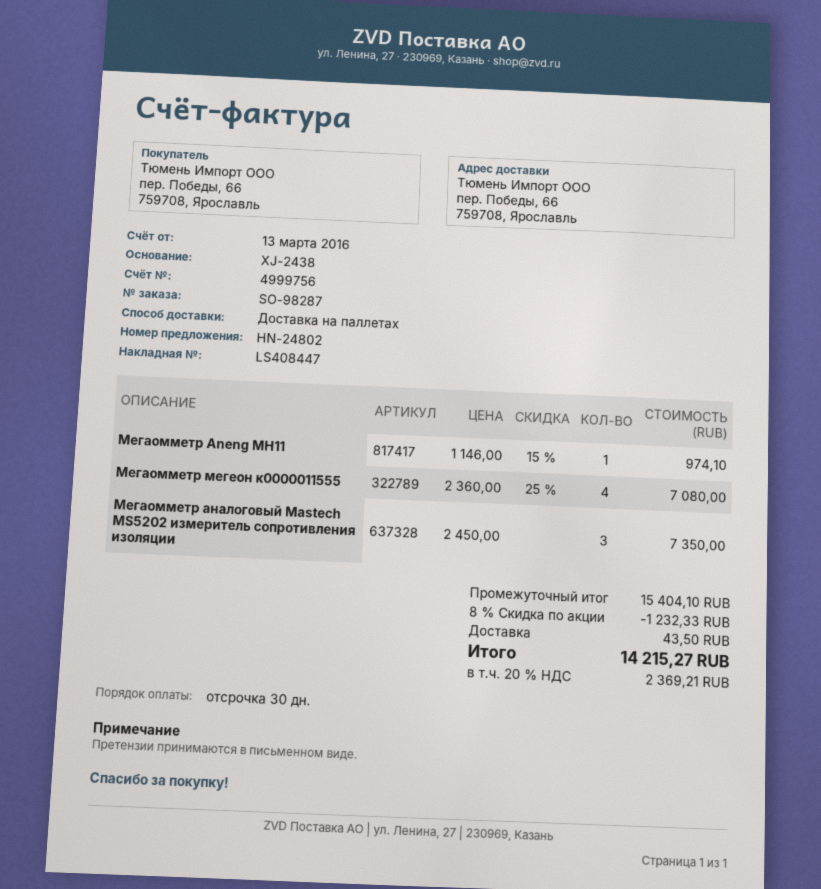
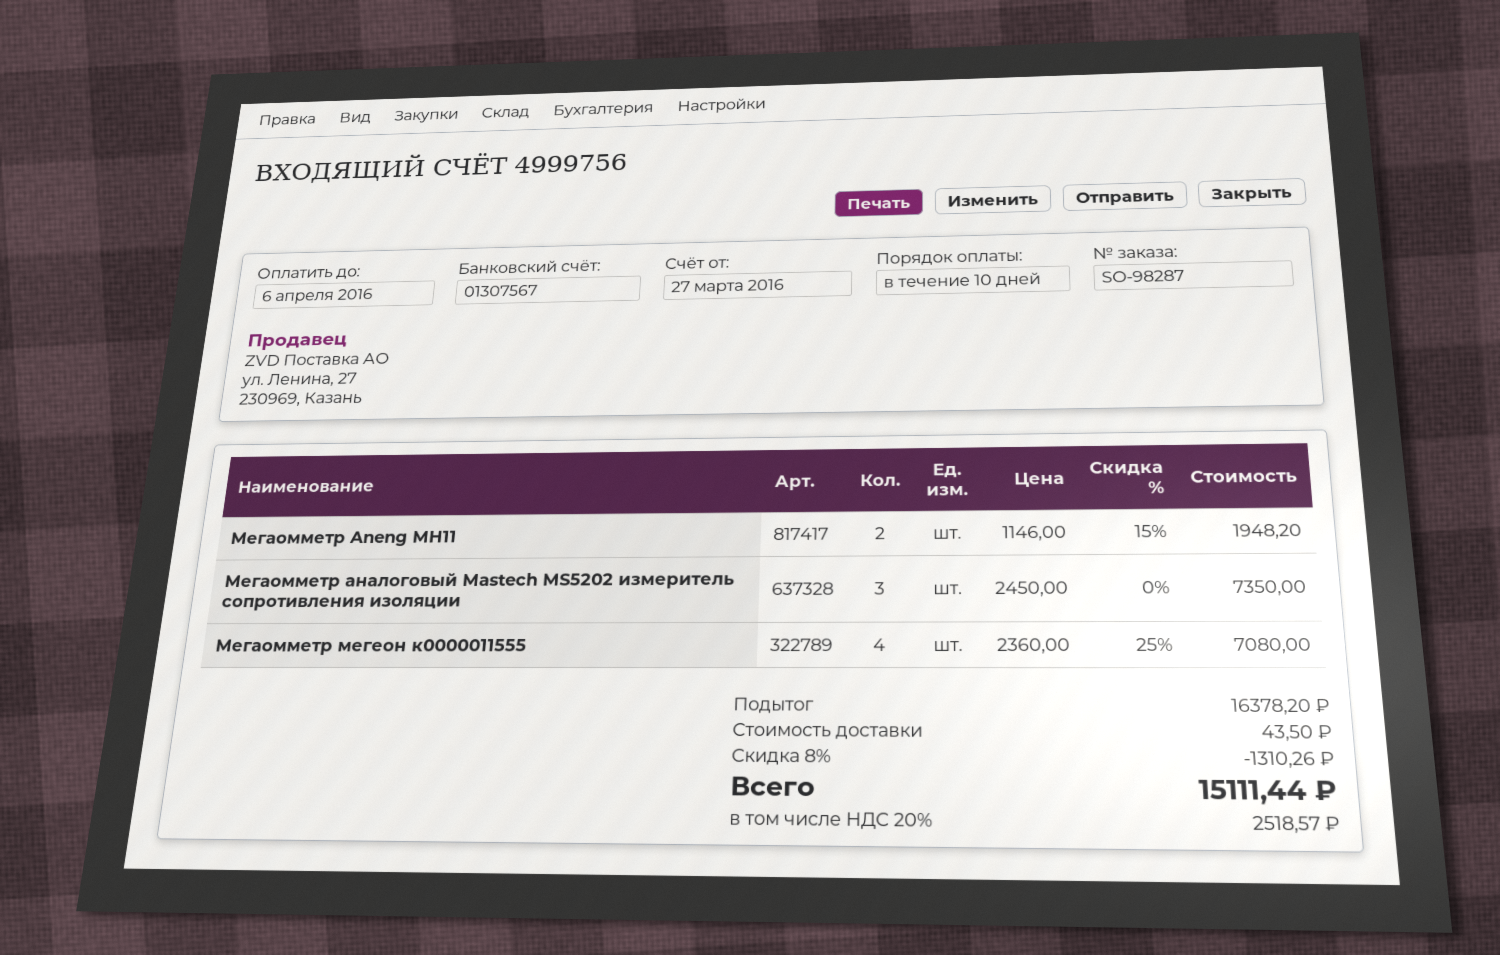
invoice date: 2016-03-13 -> 2016-03-27
payment terms: 30 days -> 10 days
Мегаомметр Aneng MH11: 1 x 1146.00 - 15% = 974.10 -> 2 x 1146.00 - 15% = 1948.20
subtotal: 15404.10 -> 16378.20
discount: 8% = 1232.33 -> 8% = 1310.26
tax: 20% = 2369.21 -> 20% = 2518.57
total: 14215.27 -> 15111.44

